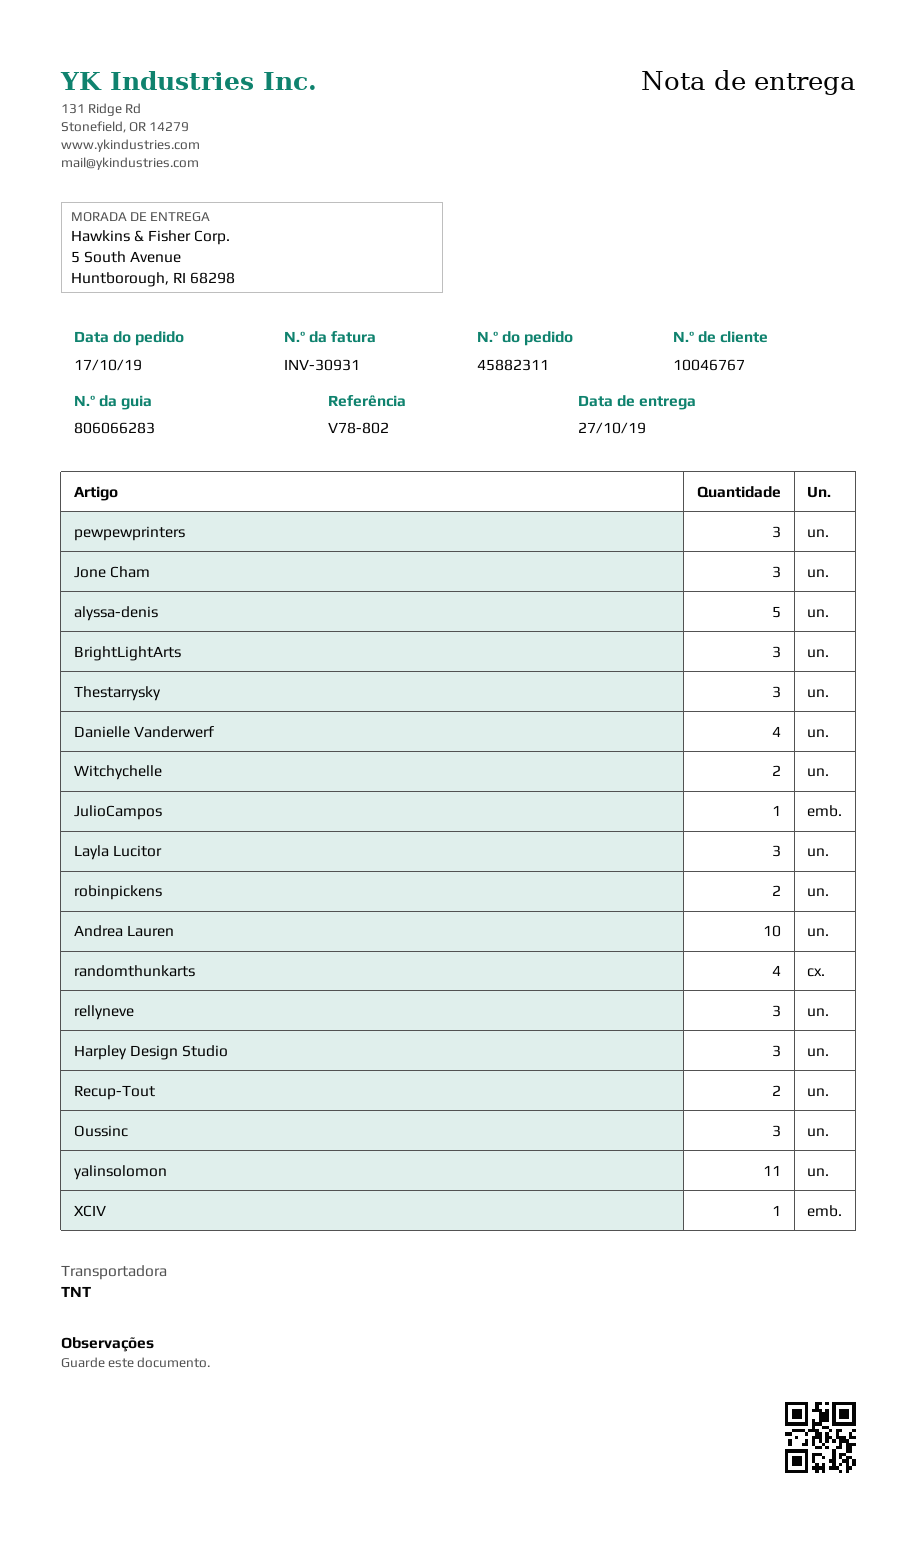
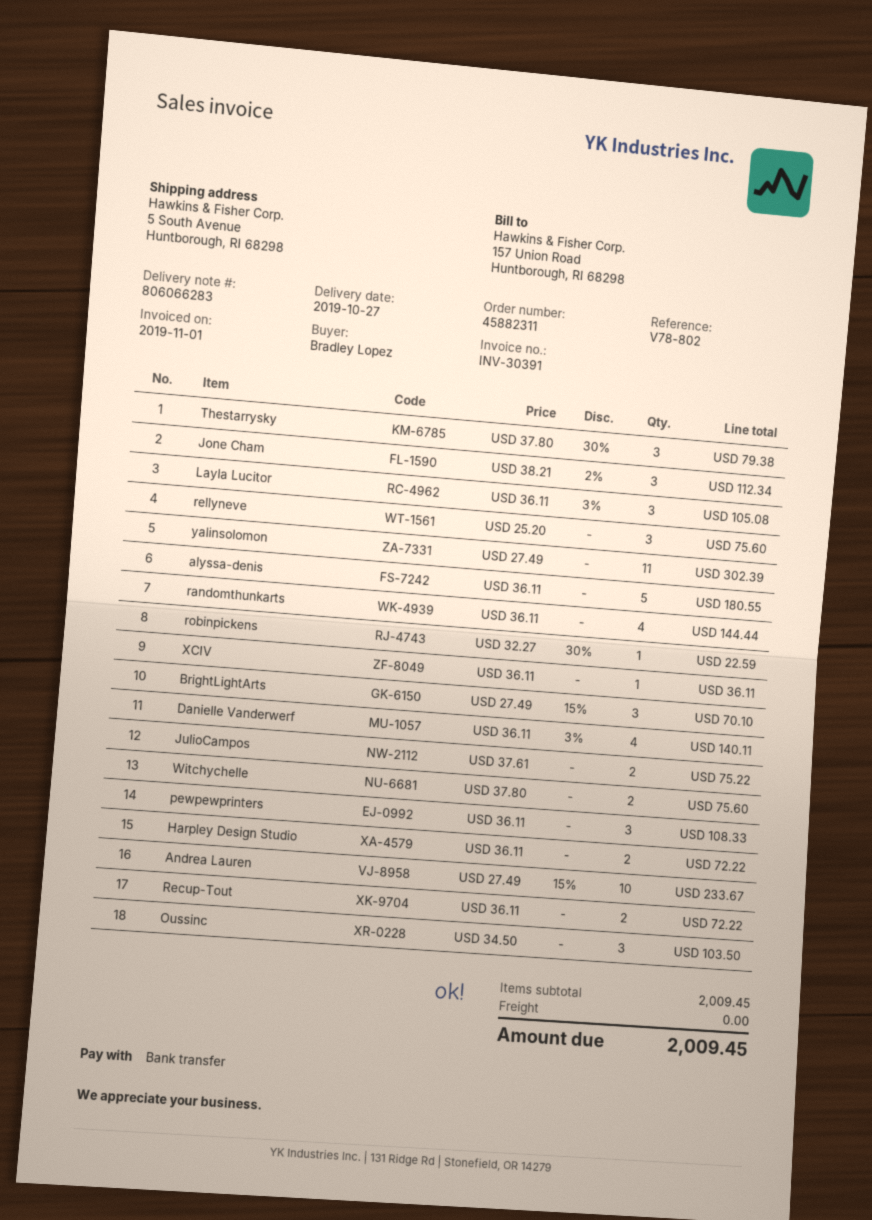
invoice number: INV-30931 -> INV-30391
JulioCampos: 1 -> 2
robinpickens: 2 -> 1
Harpley Design Studio: 3 -> 2

